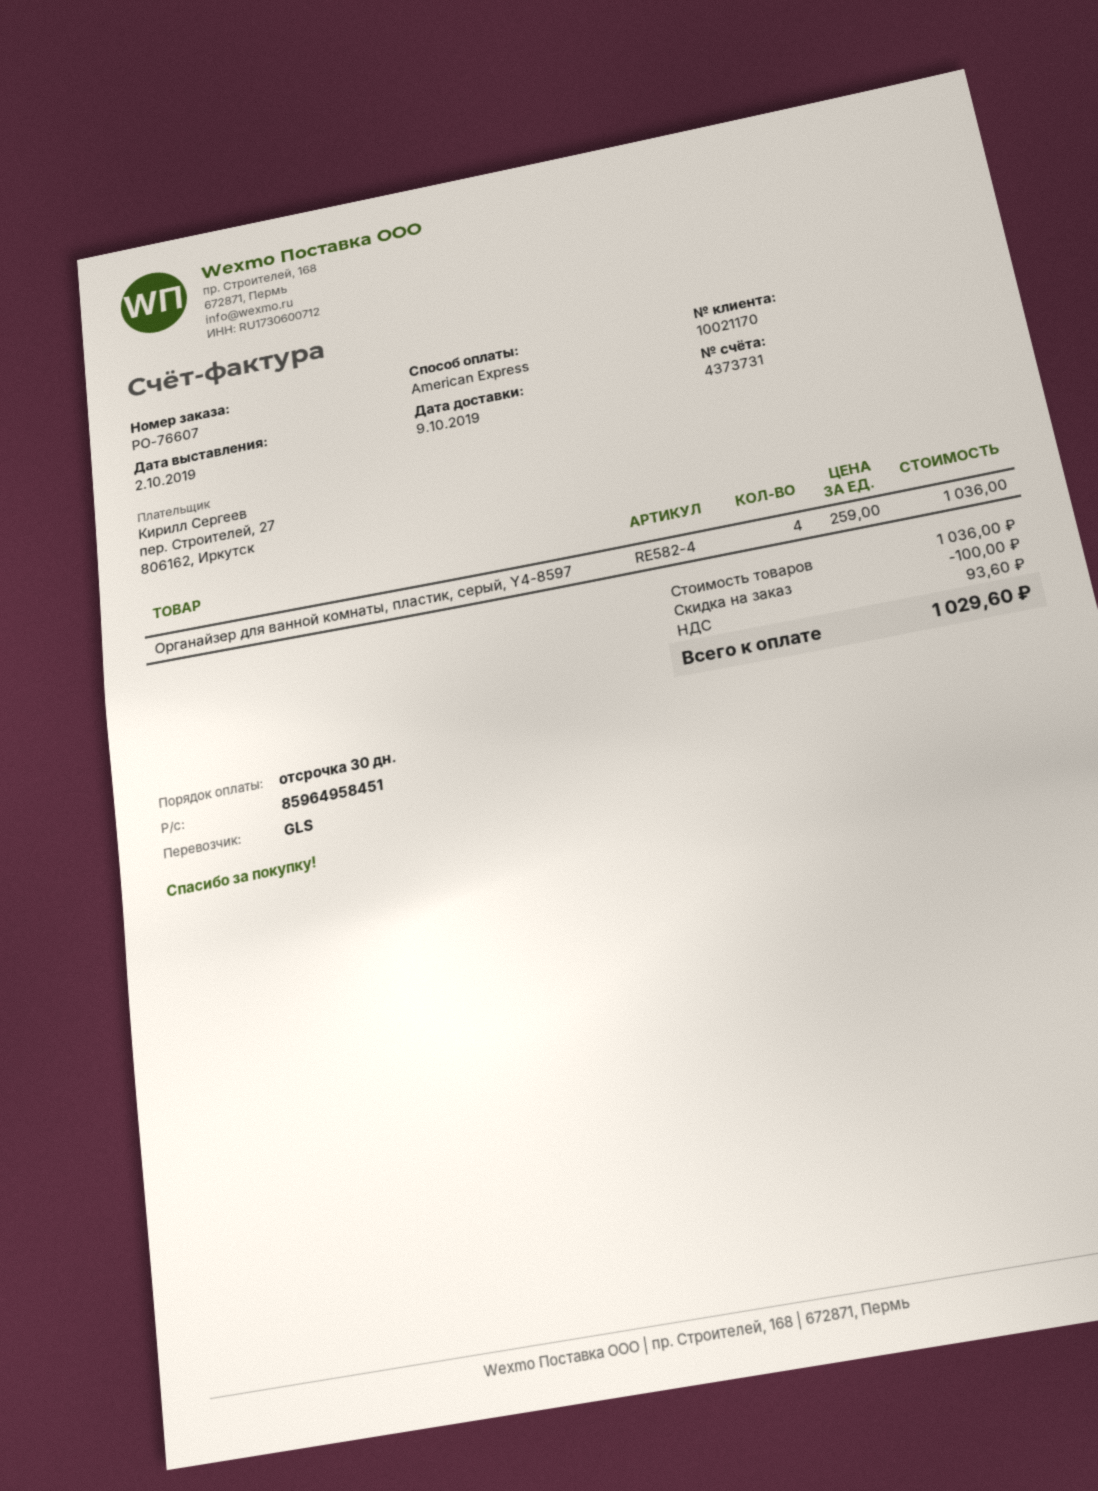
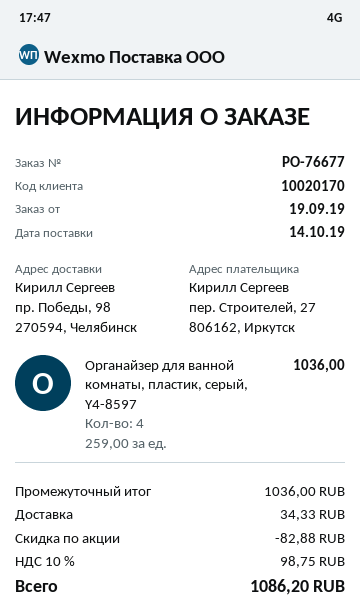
order number: PO-76607 -> PO-76677
delivery date: 2019-10-09 -> 2019-10-14
customer number: 10021170 -> 10020170
discount: 100.00 -> 82.88
shipping: none -> 34.33
tax: 93.60 -> 98.75
total: 1029.60 -> 1086.20

